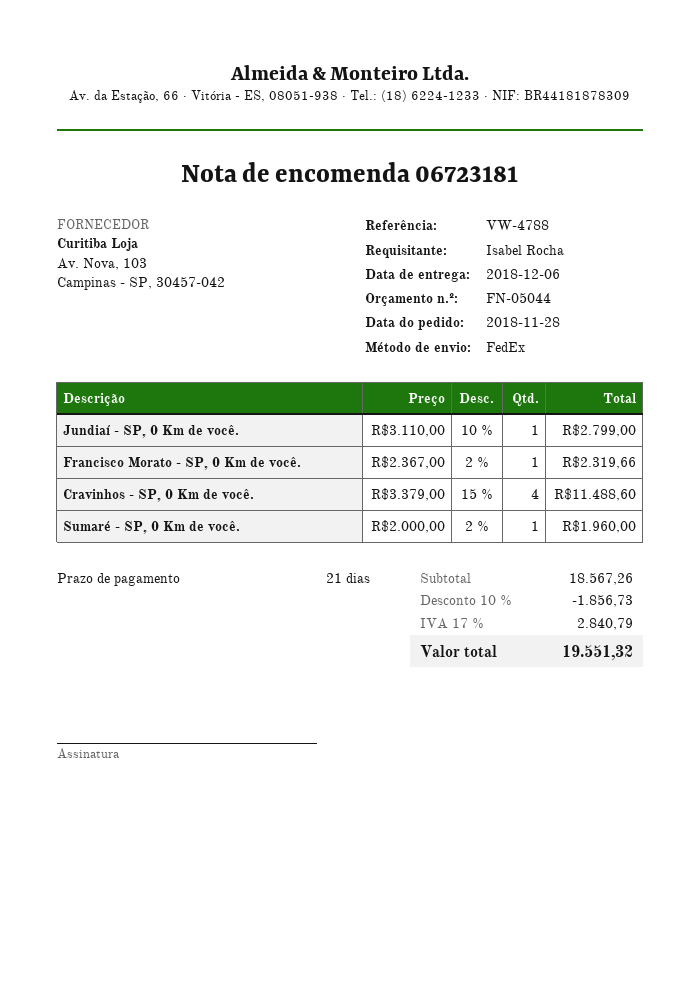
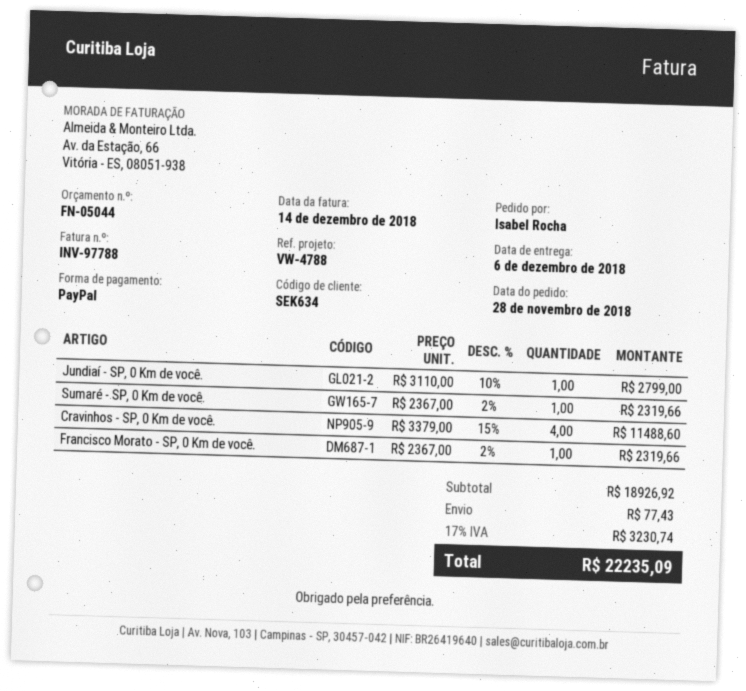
Sumaré - SP, 0 Km de você.: 1 x 2000.00 - 2% = 1960.00 -> 1 x 2367.00 - 2% = 2319.66
subtotal: 18567.26 -> 18926.92
discount: 10% = 1856.73 -> none
shipping: none -> 77.43
tax: 17% = 2840.79 -> 17% = 3230.74
total: 19551.32 -> 22235.09

